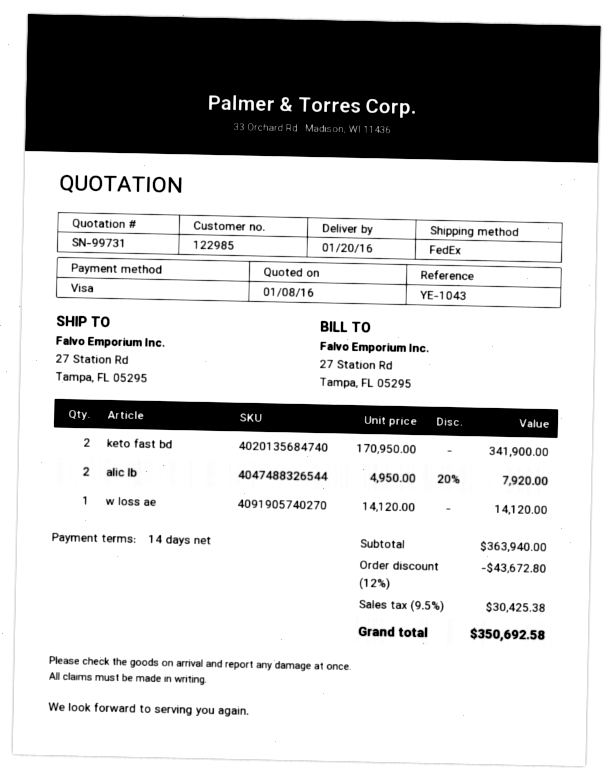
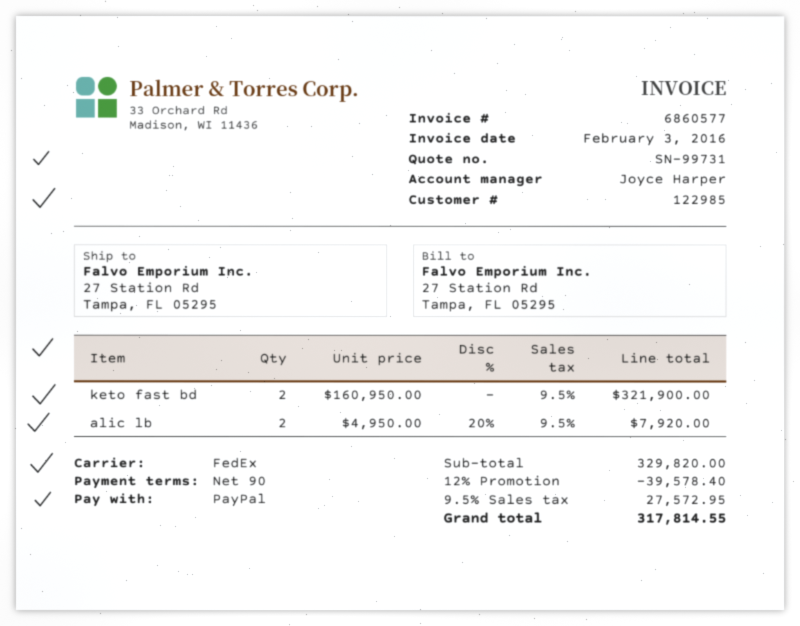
payment terms: 14 days -> 90 days
payment method: Visa -> PayPal
keto fast bd: 2 x 170950.00 = 341900.00 -> 2 x 160950.00 = 321900.00
w loss ae: 1 x 14120.00 = 14120.00 -> none
subtotal: 363940.00 -> 329820.00
discount: 12% = 43672.80 -> 12% = 39578.40
tax: 9.5% = 30425.38 -> 9.5% = 27572.95
total: 350692.58 -> 317814.55

